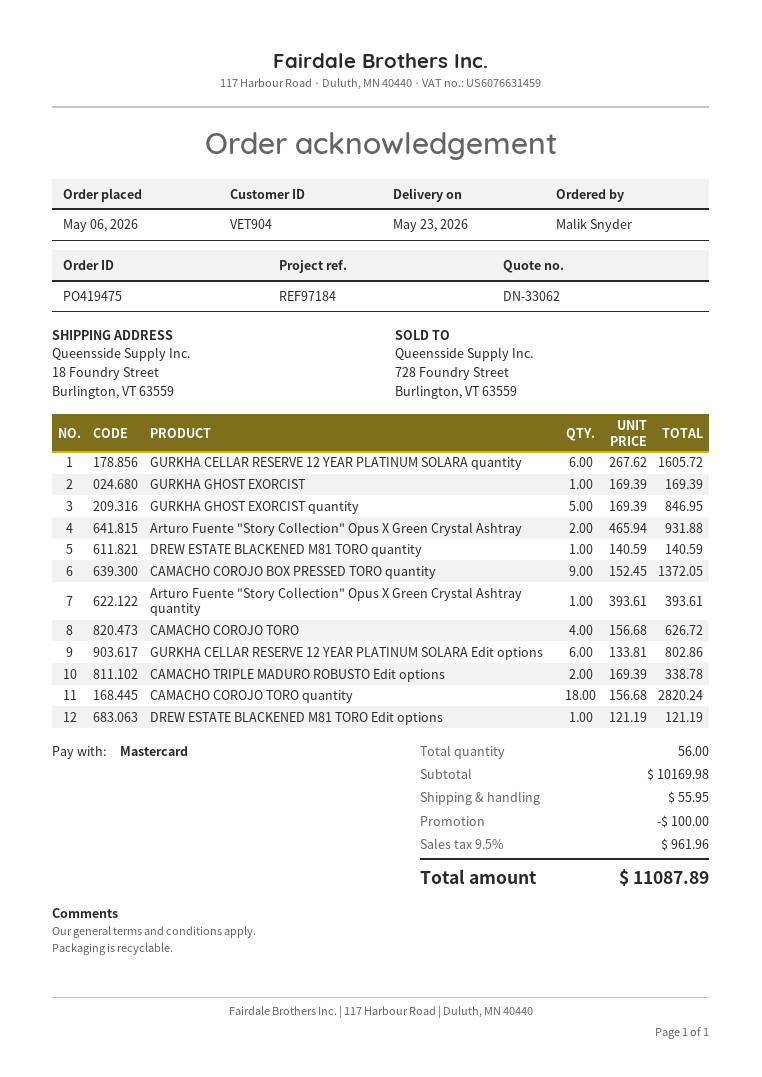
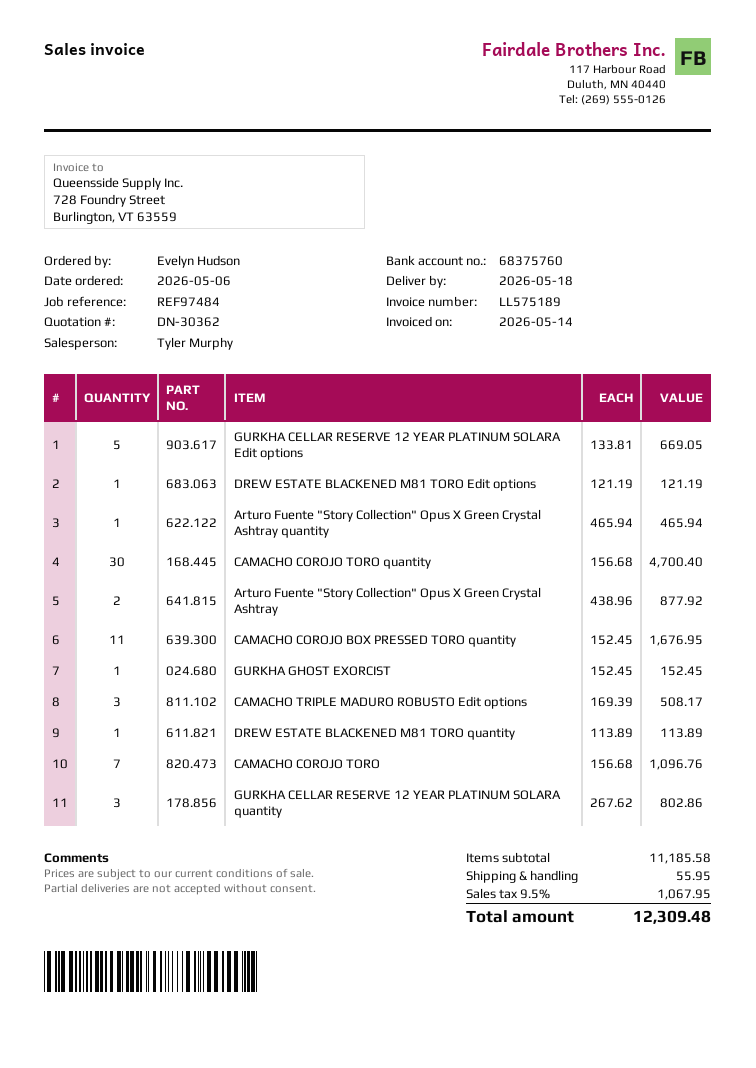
quote number: DN-33062 -> DN-30362
delivery date: 2026-05-23 -> 2026-05-18
reference: REF97184 -> REF97484
ordered by: Malik Snyder -> Evelyn Hudson
GURKHA CELLAR RESERVE 12 YEAR PLATINUM SOLARA quantity: 6 x 267.62 = 1605.72 -> 3 x 267.62 = 802.86
GURKHA GHOST EXORCIST: 1 x 169.39 = 169.39 -> 1 x 152.45 = 152.45
GURKHA GHOST EXORCIST quantity: 5 x 169.39 = 846.95 -> none
Arturo Fuente "Story Collection" Opus X Green Crystal Ashtray: 2 x 465.94 = 931.88 -> 2 x 438.96 = 877.92
DREW ESTATE BLACKENED M81 TORO quantity: 1 x 140.59 = 140.59 -> 1 x 113.89 = 113.89
CAMACHO COROJO BOX PRESSED TORO quantity: 9 x 152.45 = 1372.05 -> 11 x 152.45 = 1676.95
Arturo Fuente "Story Collection" Opus X Green Crystal Ashtray quantity: 1 x 393.61 = 393.61 -> 1 x 465.94 = 465.94
CAMACHO COROJO TORO: 4 x 156.68 = 626.72 -> 7 x 156.68 = 1096.76
GURKHA CELLAR RESERVE 12 YEAR PLATINUM SOLARA Edit options: 6 x 133.81 = 802.86 -> 5 x 133.81 = 669.05
CAMACHO TRIPLE MADURO ROBUSTO Edit options: 2 x 169.39 = 338.78 -> 3 x 169.39 = 508.17
CAMACHO COROJO TORO quantity: 18 x 156.68 = 2820.24 -> 30 x 156.68 = 4700.40
subtotal: 10169.98 -> 11185.58
discount: 100.00 -> none
tax: 9.5% = 961.96 -> 9.5% = 1067.95
total: 11087.89 -> 12309.48

